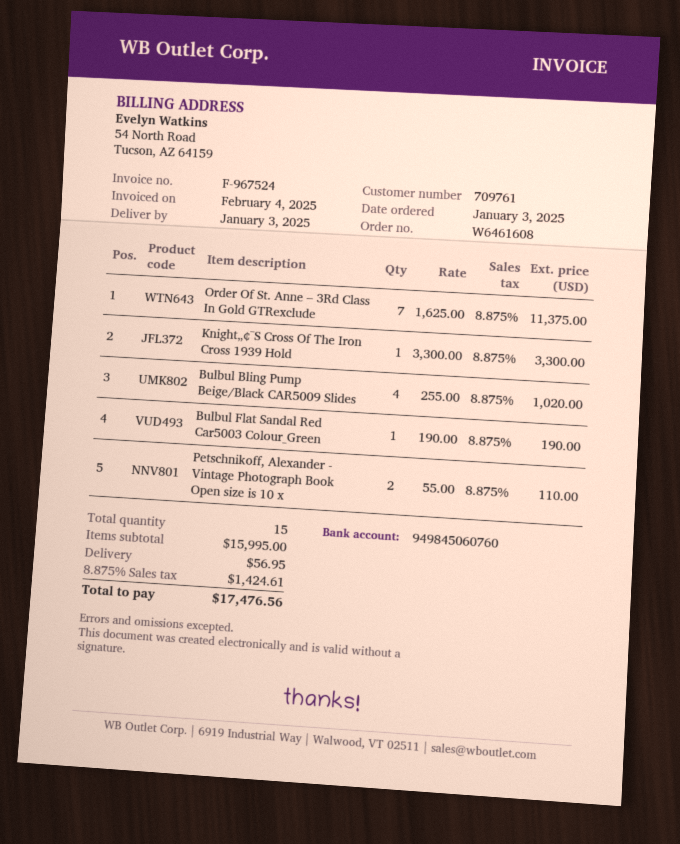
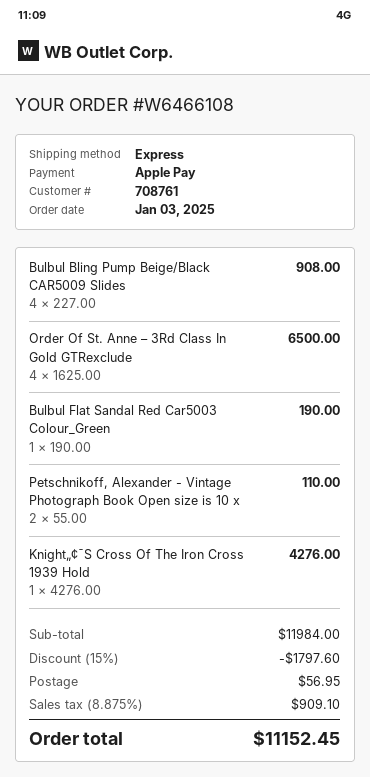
order number: W6461608 -> W6466108
customer number: 709761 -> 708761
Order Of St. Anne – 3Rd Class In Gold GTRexclude: 7 x 1625.00 = 11375.00 -> 4 x 1625.00 = 6500.00
Knight„¢¯S Cross Of The Iron Cross 1939 Hold: 1 x 3300.00 = 3300.00 -> 1 x 4276.00 = 4276.00
Bulbul Bling Pump Beige/Black CAR5009 Slides: 4 x 255.00 = 1020.00 -> 4 x 227.00 = 908.00
subtotal: 15995.00 -> 11984.00
discount: none -> 15% = 1797.60
tax: 8.875% = 1424.61 -> 8.875% = 909.10
total: 17476.56 -> 11152.45

